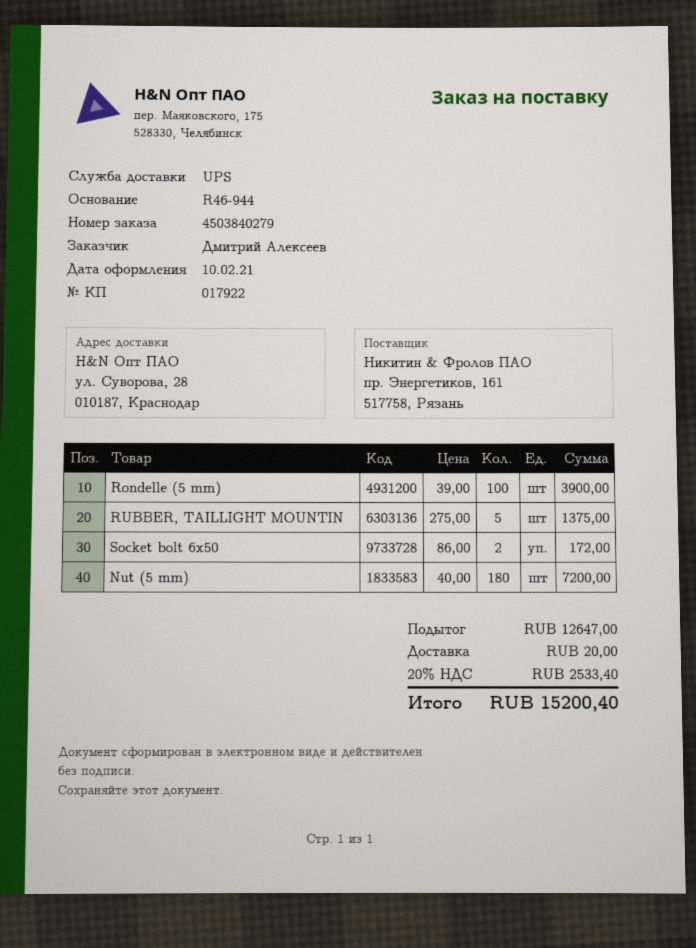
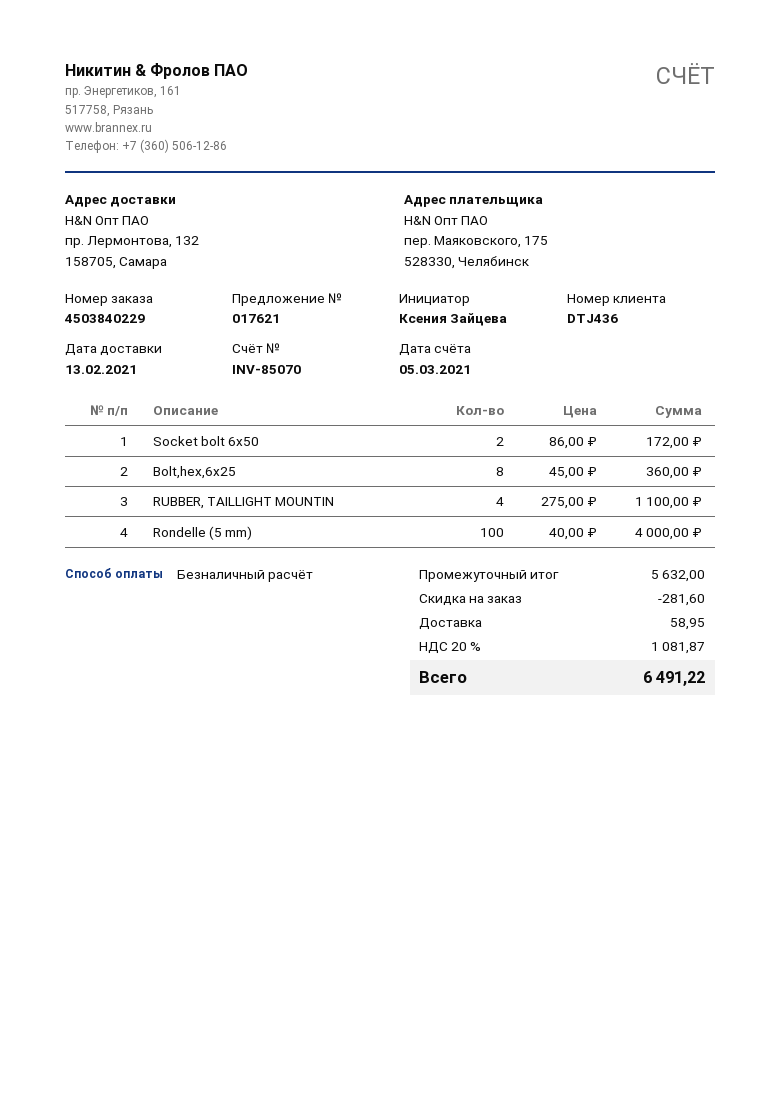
quote number: 017922 -> 017621
order number: 4503840279 -> 4503840229
ordered by: Дмитрий Алексеев -> Ксения Зайцева
ship to: ул. Суворова, 28, 010187, Краснодар -> пр. Лермонтова, 132, 158705, Самара
Rondelle (5 mm): 100 x 39.00 = 3900.00 -> 100 x 40.00 = 4000.00
RUBBER, TAILLIGHT MOUNTIN: 5 x 275.00 = 1375.00 -> 4 x 275.00 = 1100.00
Nut (5 mm): 180 x 40.00 = 7200.00 -> none
Bolt,hex,6x25: none -> 8 x 45.00 = 360.00
subtotal: 12647.00 -> 5632.00
discount: none -> 281.60
shipping: 20.00 -> 58.95
tax: 20% = 2533.40 -> 20% = 1081.87
total: 15200.40 -> 6491.22

